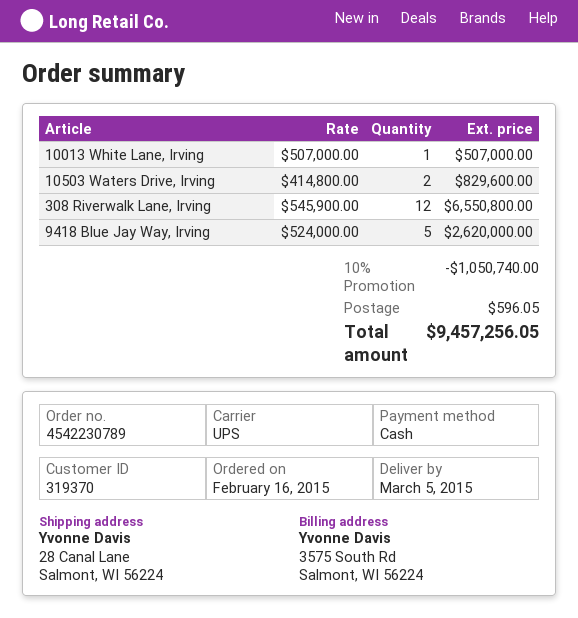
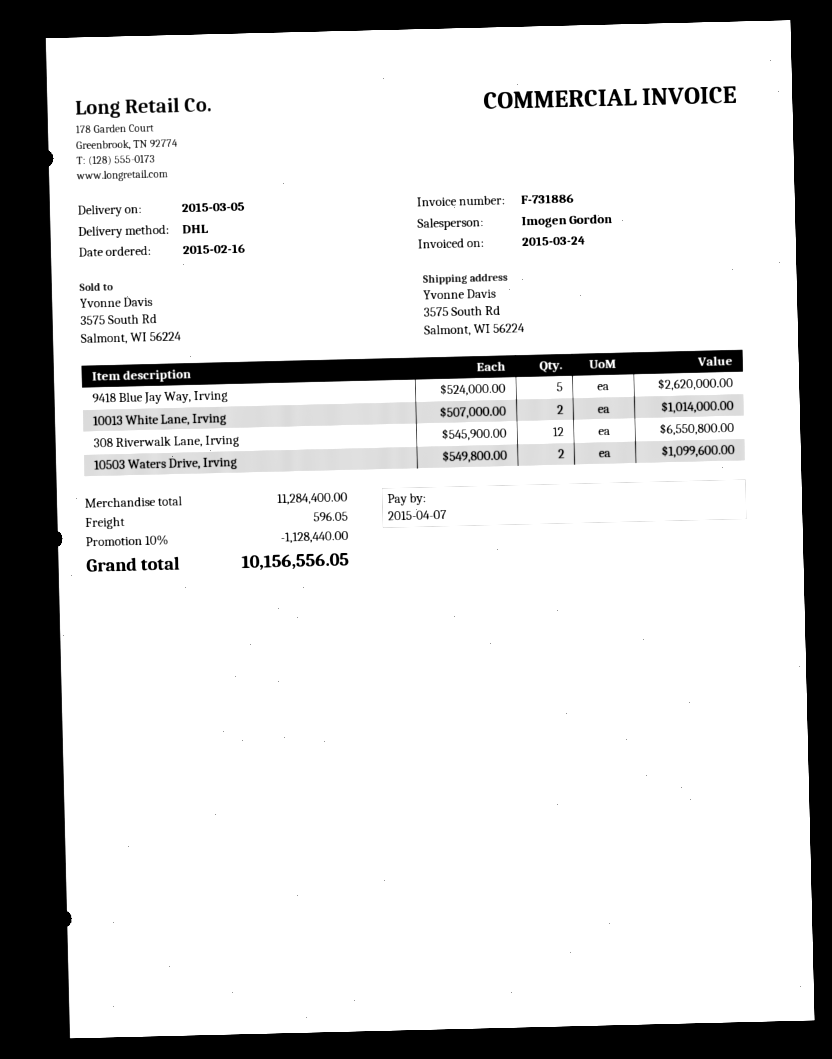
shipping method: UPS -> DHL
ship to: 28 Canal Lane, Salmont, WI 56224 -> 3575 South Rd, Salmont, WI 56224
10013 White Lane, Irving: 1 x 507000.00 = 507000.00 -> 2 x 507000.00 = 1014000.00
10503 Waters Drive, Irving: 2 x 414800.00 = 829600.00 -> 2 x 549800.00 = 1099600.00
discount: 10% = 1050740.00 -> 10% = 1128440.00
total: 9457256.05 -> 10156556.05

